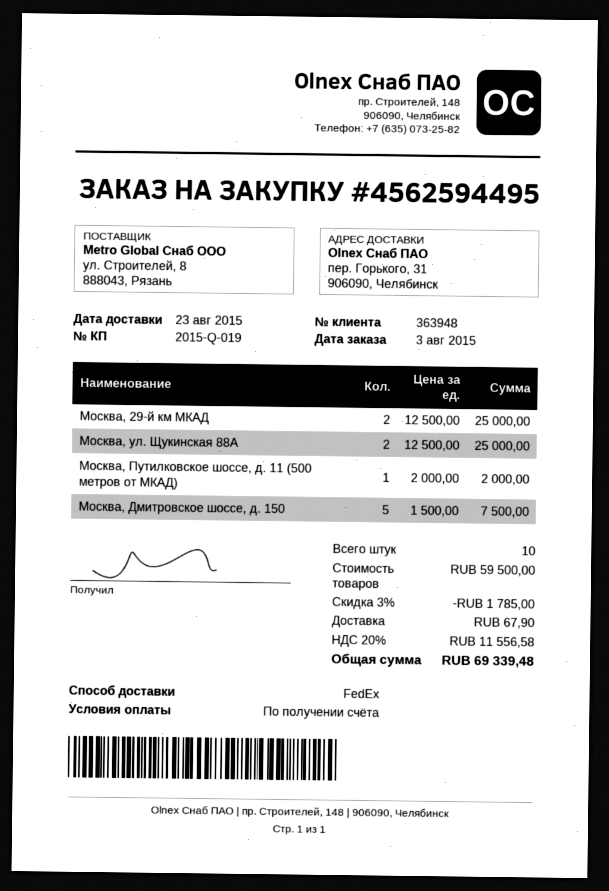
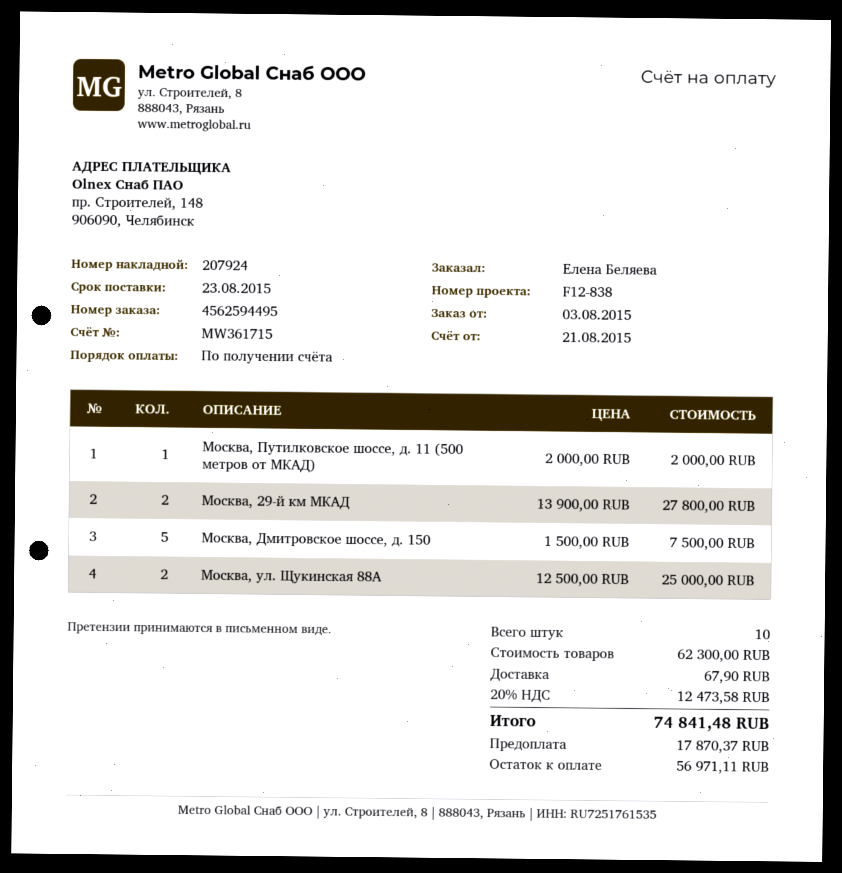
Москва, 29-й км МКАД: 2 x 12500.00 = 25000.00 -> 2 x 13900.00 = 27800.00
subtotal: 59500.00 -> 62300.00
discount: 3% = 1785.00 -> none
tax: 20% = 11556.58 -> 20% = 12473.58
total: 69339.48 -> 74841.48

